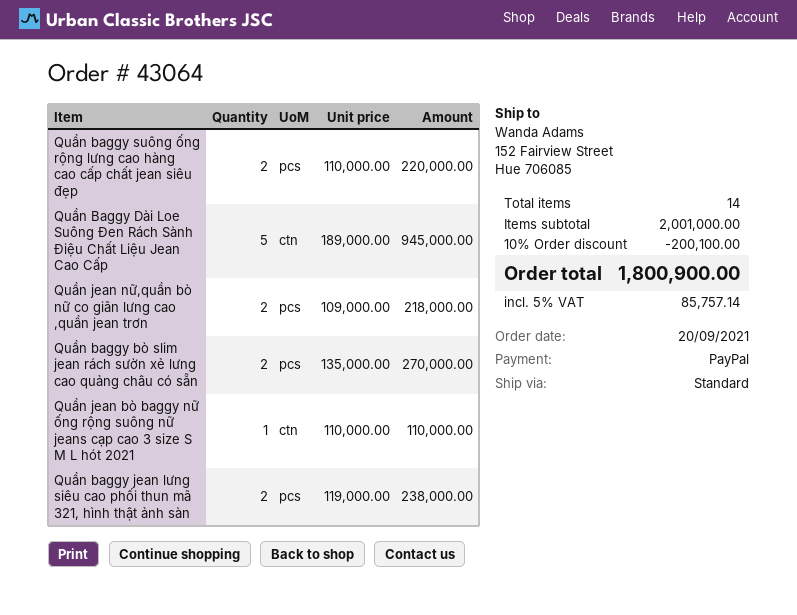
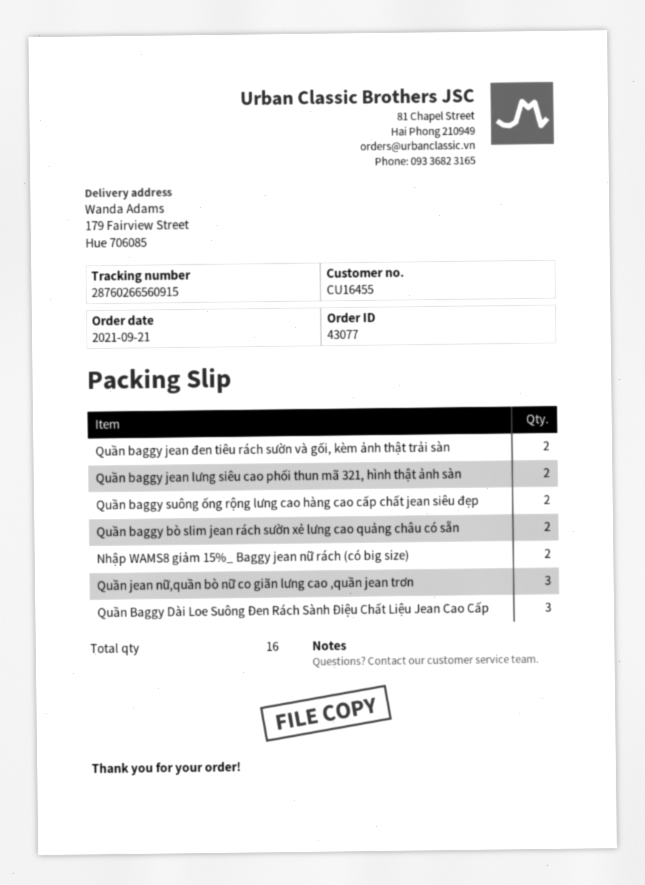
order number: 43064 -> 43077
order date: 2021-09-20 -> 2021-09-21
ship to: 152 Fairview Street, Hue 706085 -> 179 Fairview Street, Hue 706085
Quần Baggy Dài Loe Suông Đen Rách Sành Điệu Chất Liệu Jean Cao Cấp: 5 -> 3
Quần jean nữ,quần bò nữ co giãn lưng cao ,quần jean trơn: 2 -> 3
Quần jean bò baggy nữ ống rộng suông nữ jeans cạp cao 3 size S M L hót 2021: 1 -> none
Quần baggy jean đen tiêu rách sườn và gối, kèm ảnh thật trải sàn: none -> 2
Nhập WAMS8 giảm 15%_ Baggy jean nữ rách (có big size): none -> 2
total quantity: 14 -> 16

